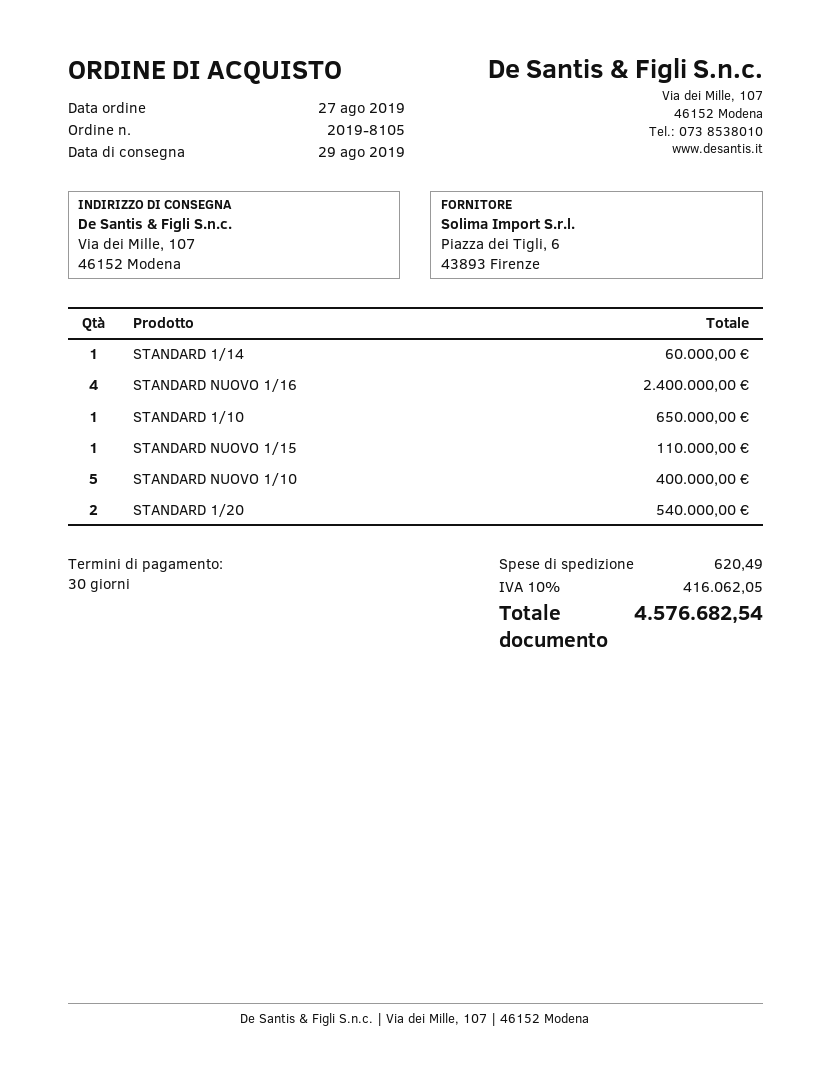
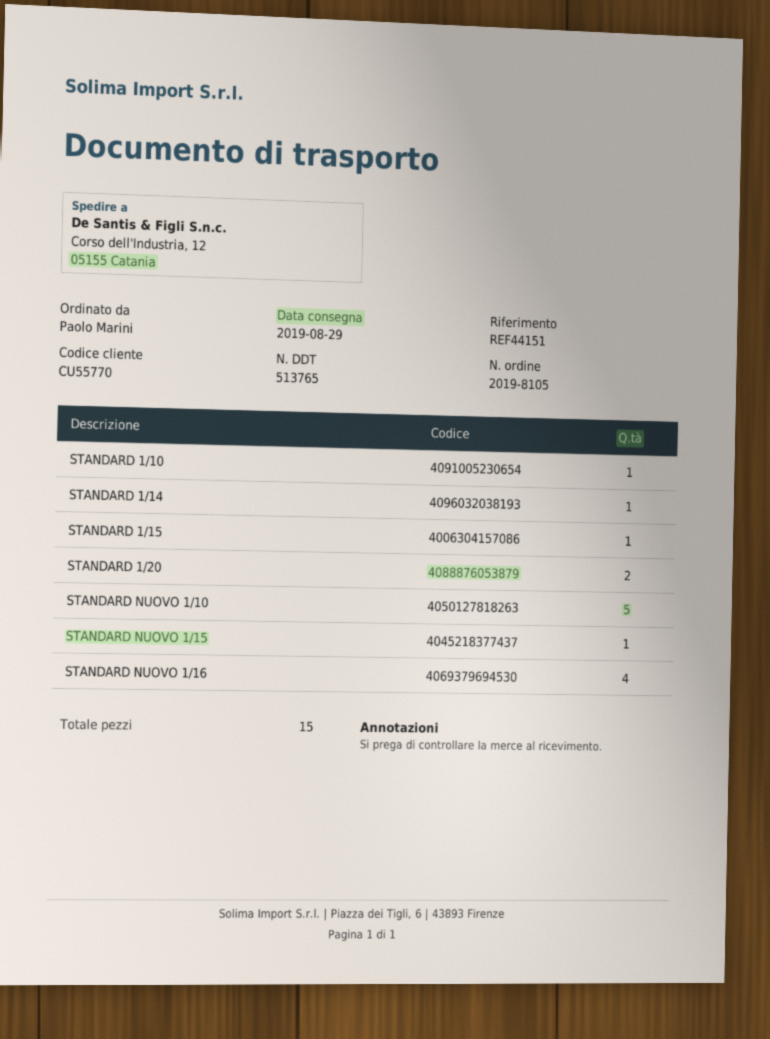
ship to: Via dei Mille, 107, 46152 Modena -> Corso dell'Industria, 12, 05155 Catania
STANDARD 1/15: none -> 1

